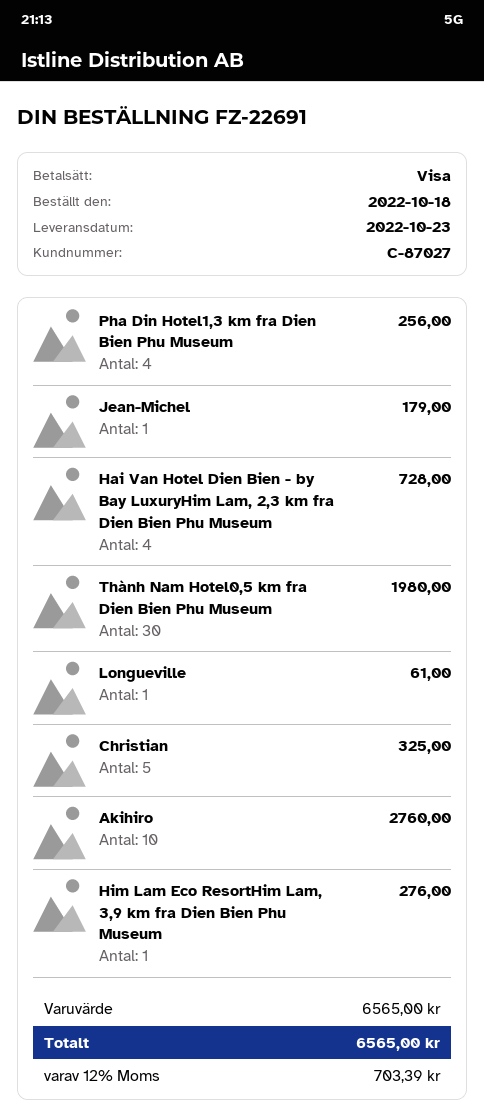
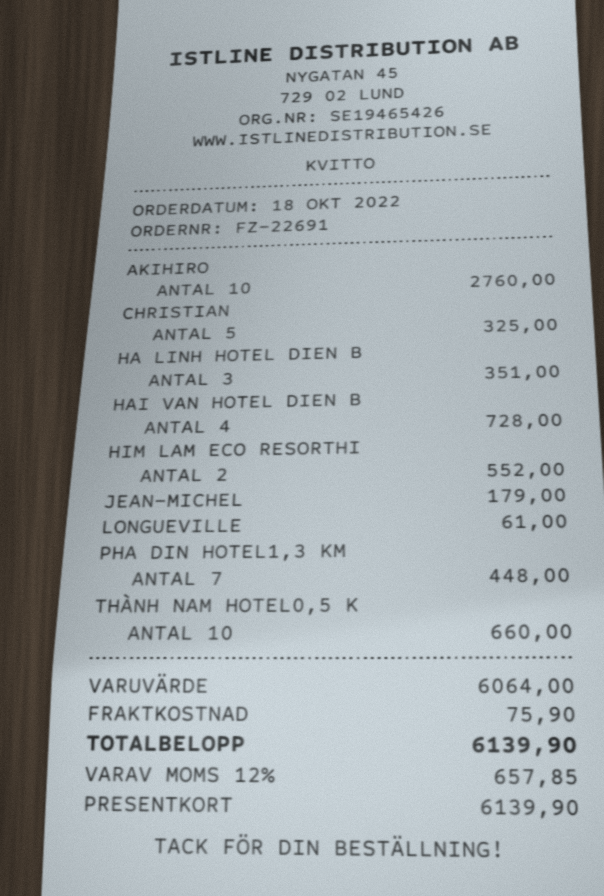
payment method: Visa -> gift card
Pha Din Hotel1,3 km fra Dien Bien Phu Museum: 4 for 256.00 -> 7 for 448.00
Thành Nam Hotel0,5 km fra Dien Bien Phu Museum: 30 for 1980.00 -> 10 for 660.00
Him Lam Eco ResortHim Lam, 3,9 km fra Dien Bien Phu Museum: 1 for 276.00 -> 2 for 552.00
HA LINH HOTEL DIEN B: none -> 3 for 351.00
subtotal: 6565.00 -> 6064.00
shipping: none -> 75.90
tax: 12% = 703.39 -> 12% = 657.85
total: 6565.00 -> 6139.90

